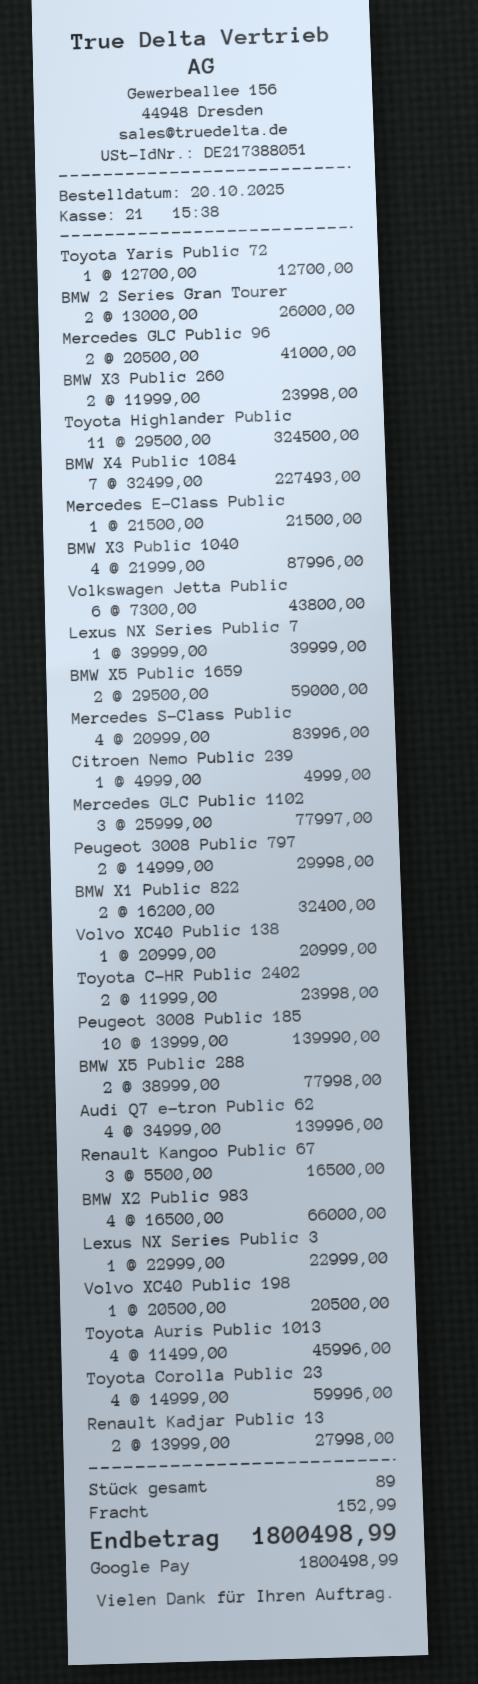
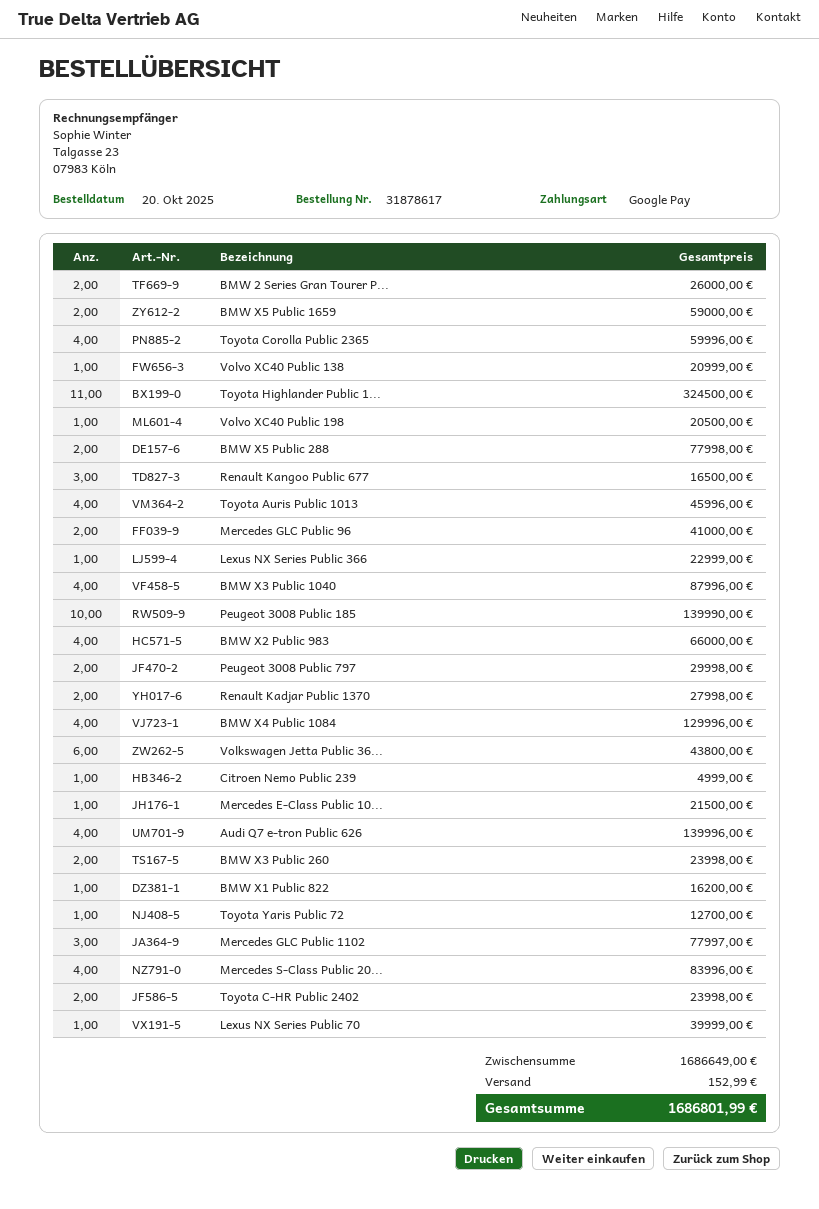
BMW X4 Public 1084: 7 for 227493.00 -> 4 for 129996.00
BMW X1 Public 822: 2 for 32400.00 -> 1 for 16200.00
total: 1800498.99 -> 1686801.99

